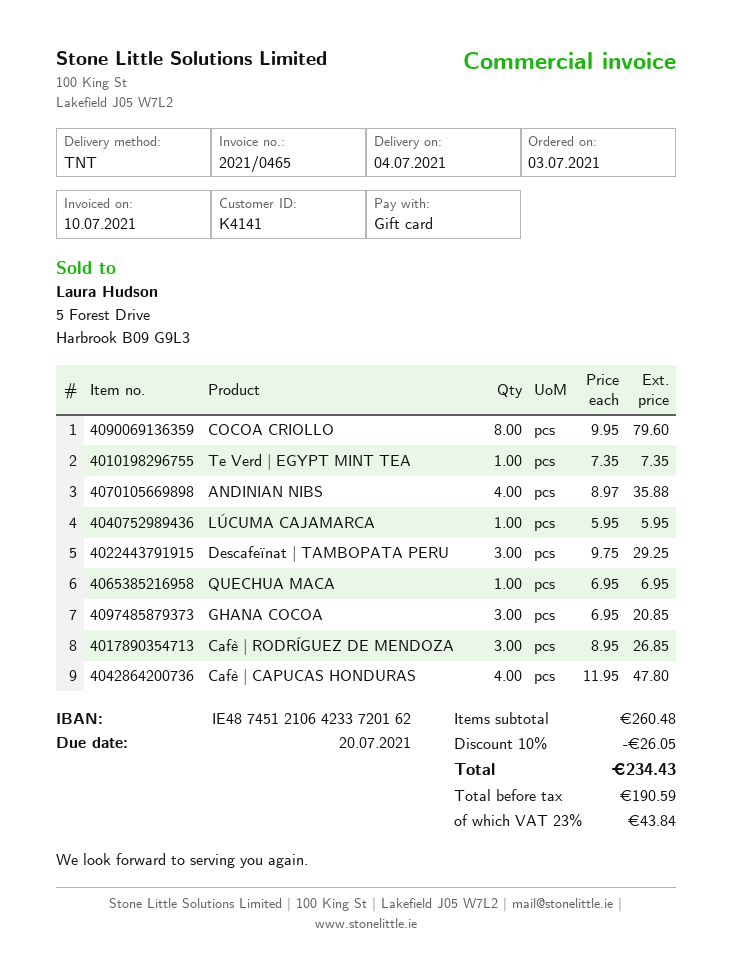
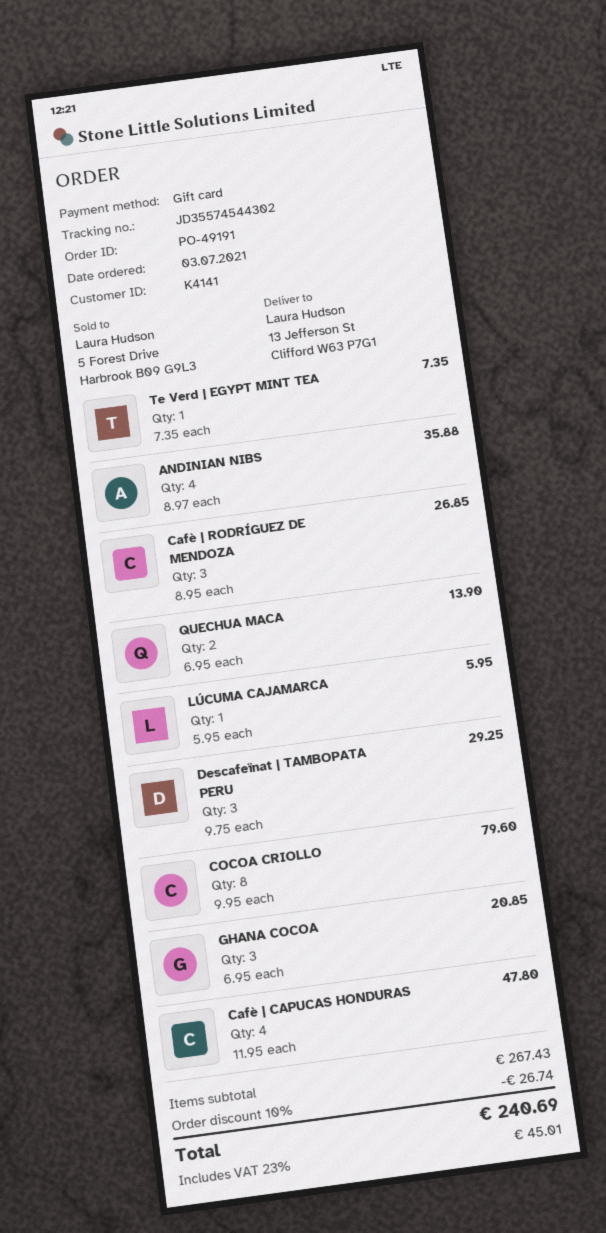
QUECHUA MACA: 1 x 6.95 = 6.95 -> 2 x 6.95 = 13.90
subtotal: 260.48 -> 267.43
discount: 10% = 26.05 -> 10% = 26.74
tax: 23% = 43.84 -> 23% = 45.01
total: 234.43 -> 240.69

